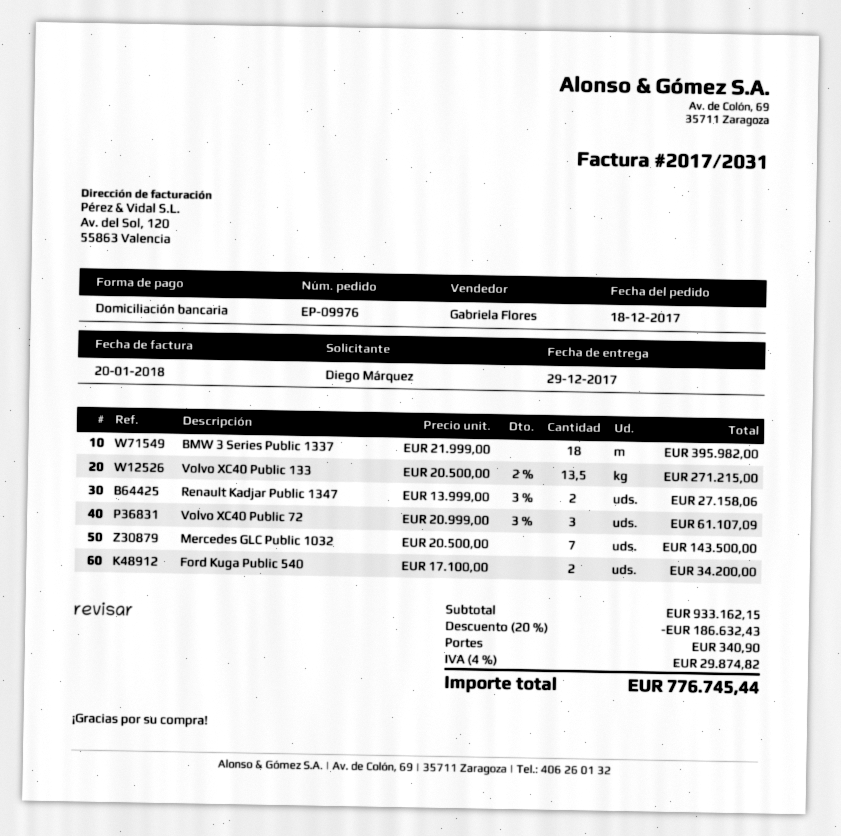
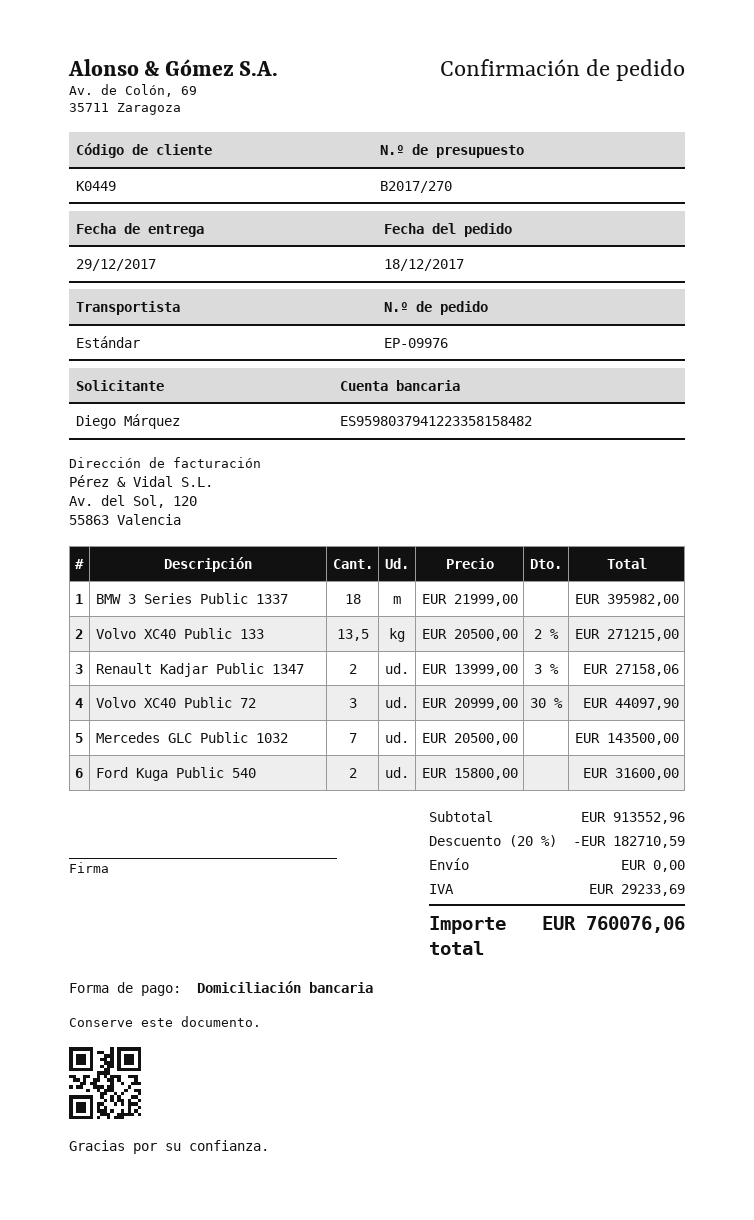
Volvo XC40 Public 72: 3 x 20999.00 - 3% = 61107.09 -> 3 x 20999.00 - 30% = 44097.90
Ford Kuga Public 540: 2 x 17100.00 = 34200.00 -> 2 x 15800.00 = 31600.00
subtotal: 933162.15 -> 913552.96
discount: 20% = 186632.43 -> 20% = 182710.59
shipping: 340.90 -> 0.00
tax: 29874.82 -> 29233.69
total: 776745.44 -> 760076.06

